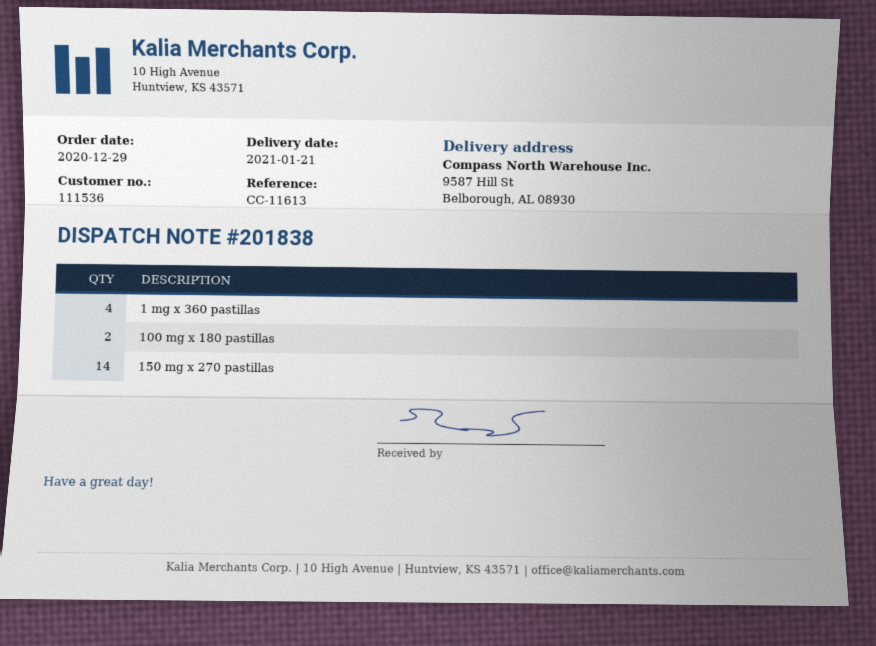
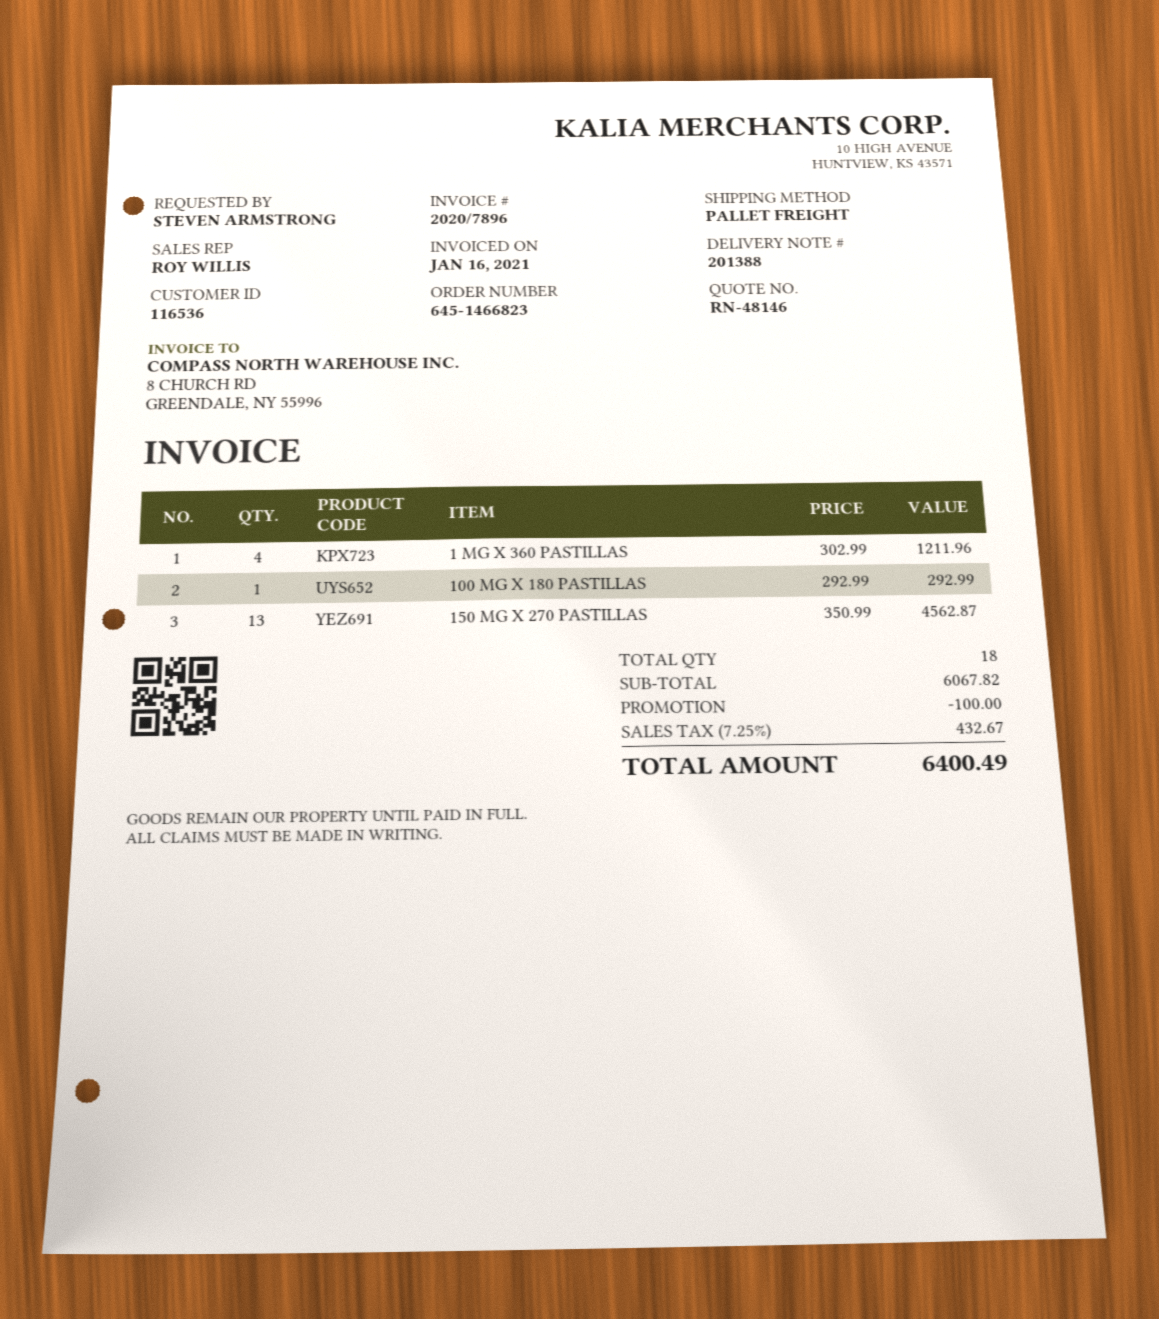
delivery note number: 201838 -> 201388
customer number: 111536 -> 116536
100 mg x 180 pastillas: 2 -> 1
150 mg x 270 pastillas: 14 -> 13

